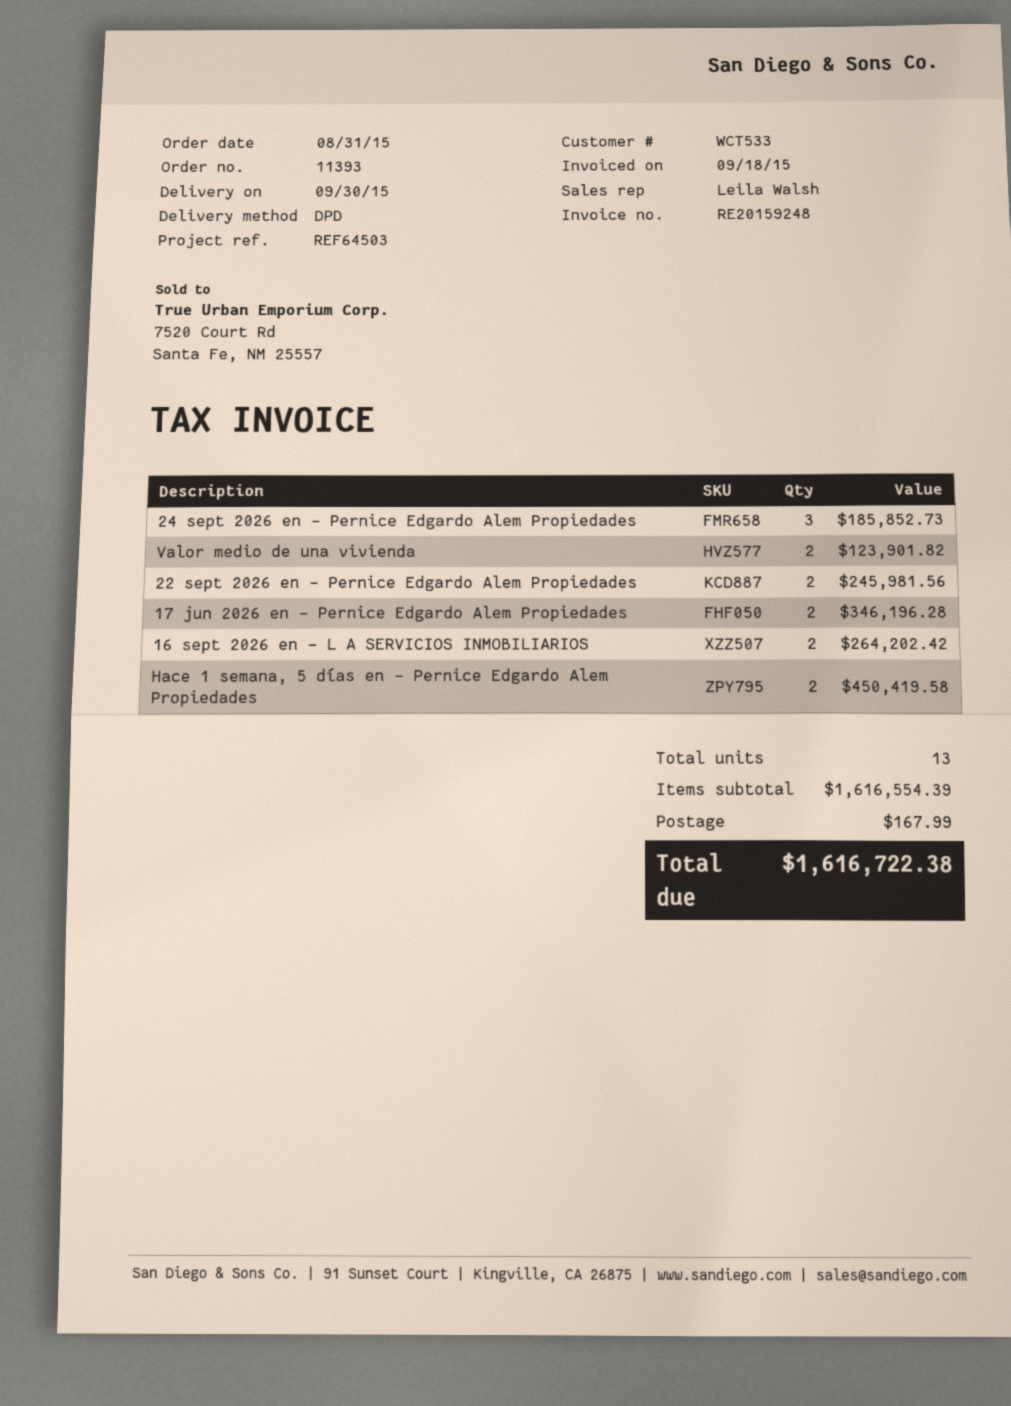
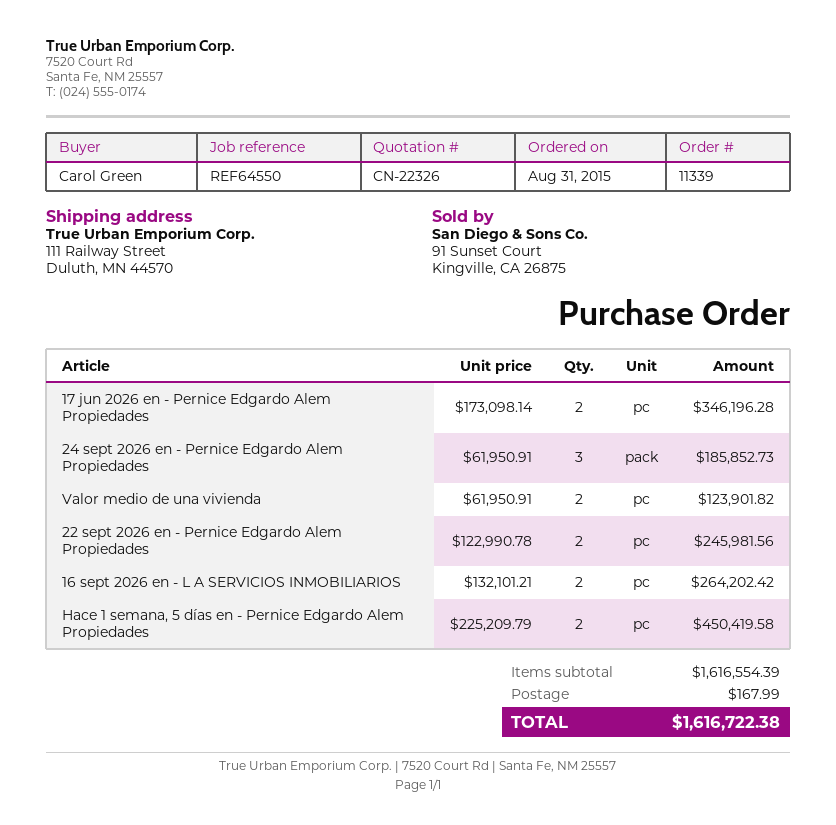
order number: 11393 -> 11339
reference: REF64503 -> REF64550

